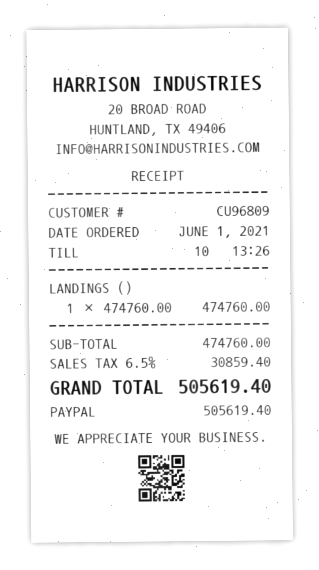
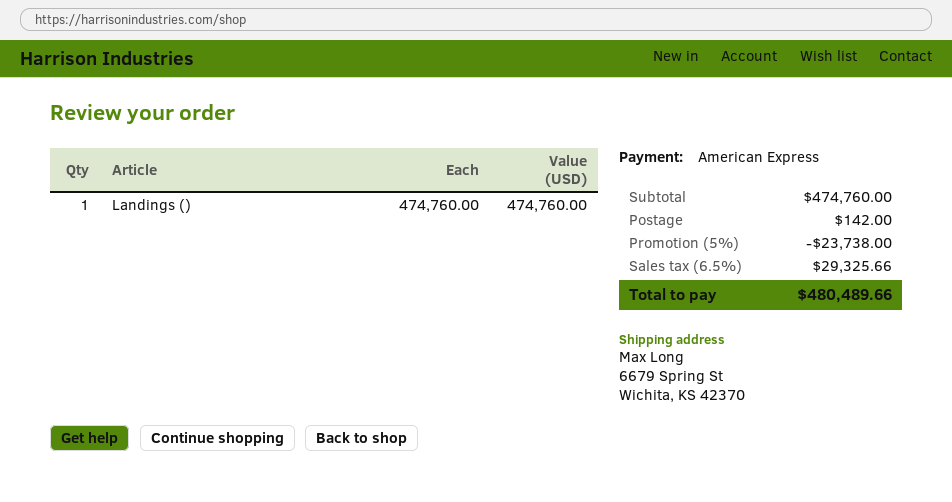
payment method: PayPal -> American Express
discount: none -> 5% = 23738.00
shipping: none -> 142.00
tax: 6.5% = 30859.40 -> 6.5% = 29325.66
total: 505619.40 -> 480489.66

